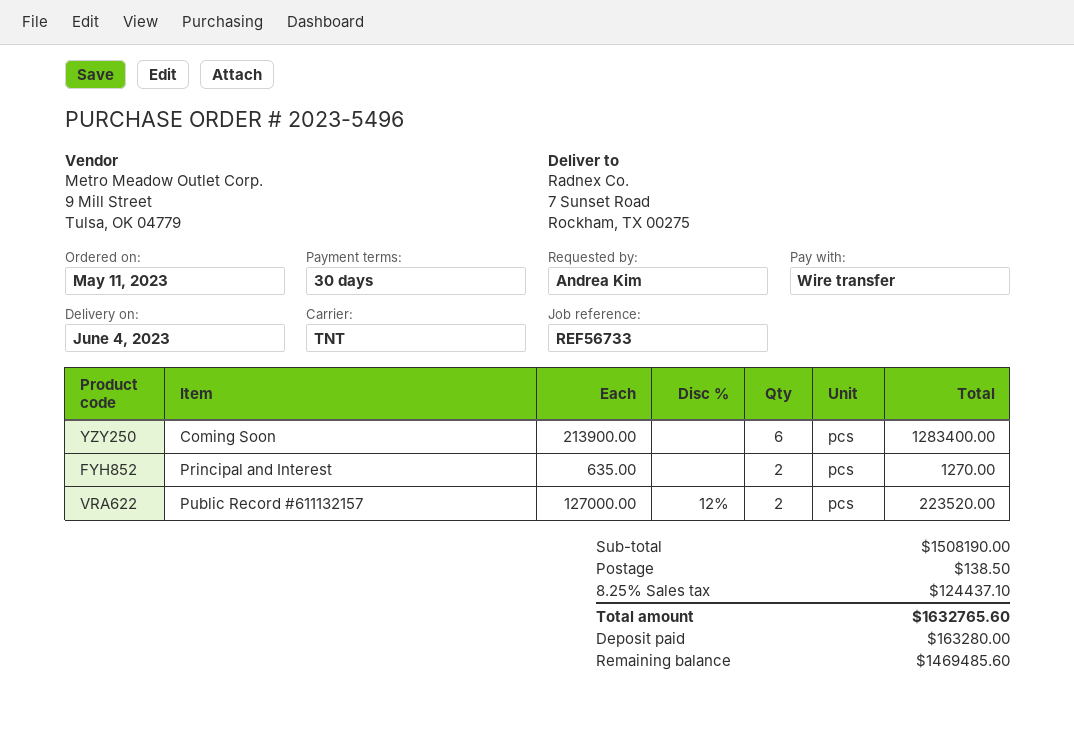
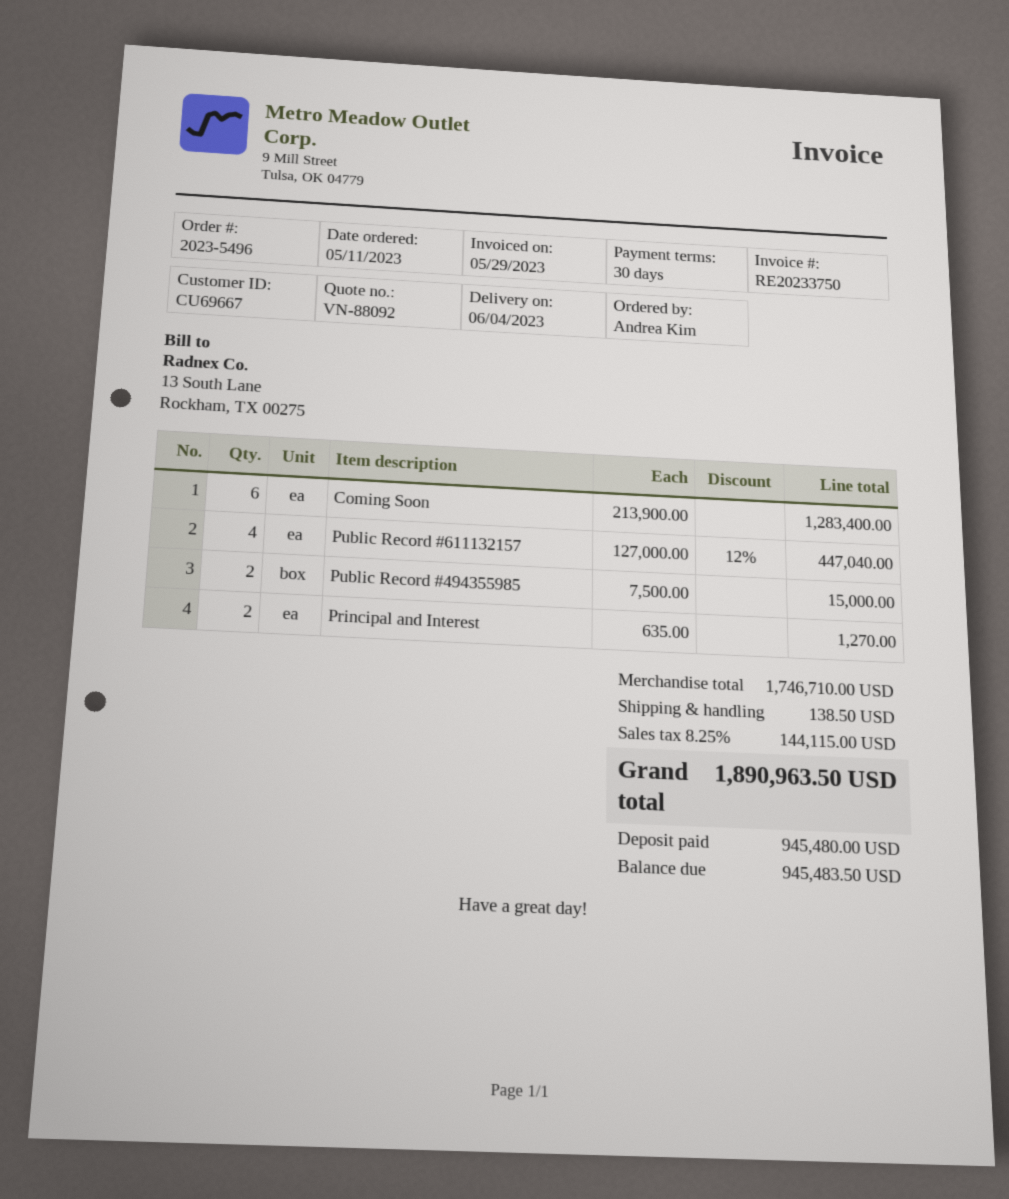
Public Record #611132157: 2 x 127000.00 - 12% = 223520.00 -> 4 x 127000.00 - 12% = 447040.00
Public Record #494355985: none -> 2 x 7500.00 = 15000.00
subtotal: 1508190.00 -> 1746710.00
tax: 8.25% = 124437.10 -> 8.25% = 144115.00
total: 1632765.60 -> 1890963.50
deposit: 163280.00 -> 945480.00
balance: 1469485.60 -> 945483.50

